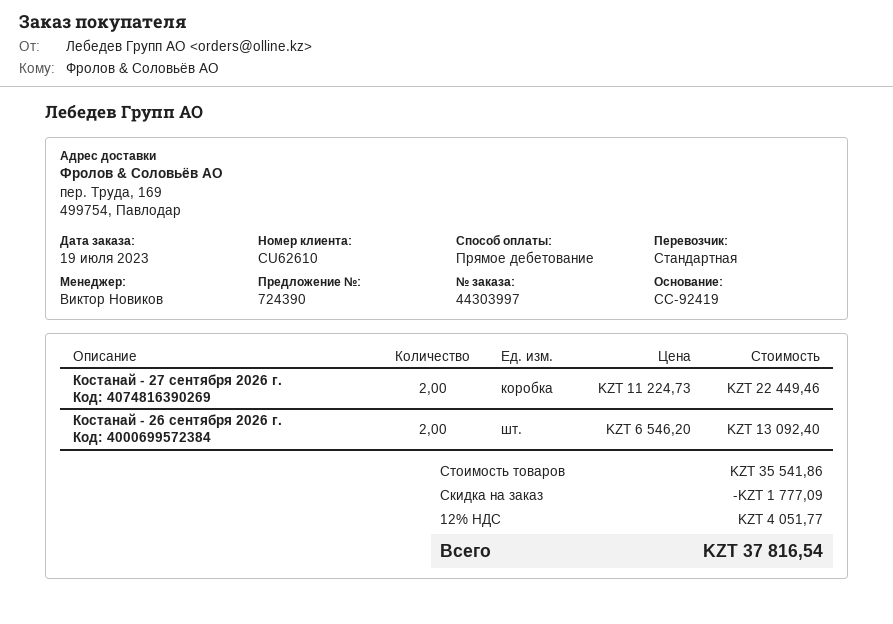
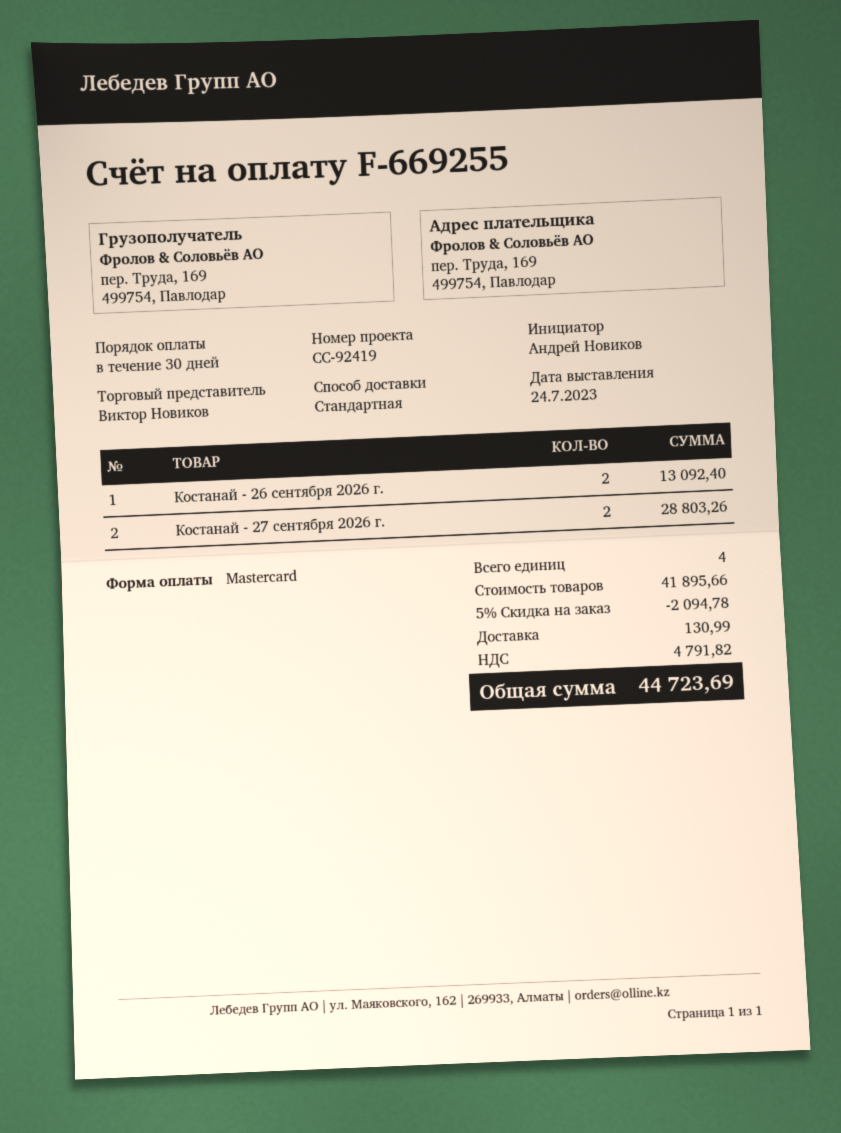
payment method: direct debit -> Mastercard
Костанай - 27 сентября 2026 г.: 2 for 22449.46 -> 2 for 28803.26
subtotal: 35541.86 -> 41895.66
discount: 1777.09 -> 2094.78
shipping: none -> 130.99
tax: 4051.77 -> 4791.82
total: 37816.54 -> 44723.69

